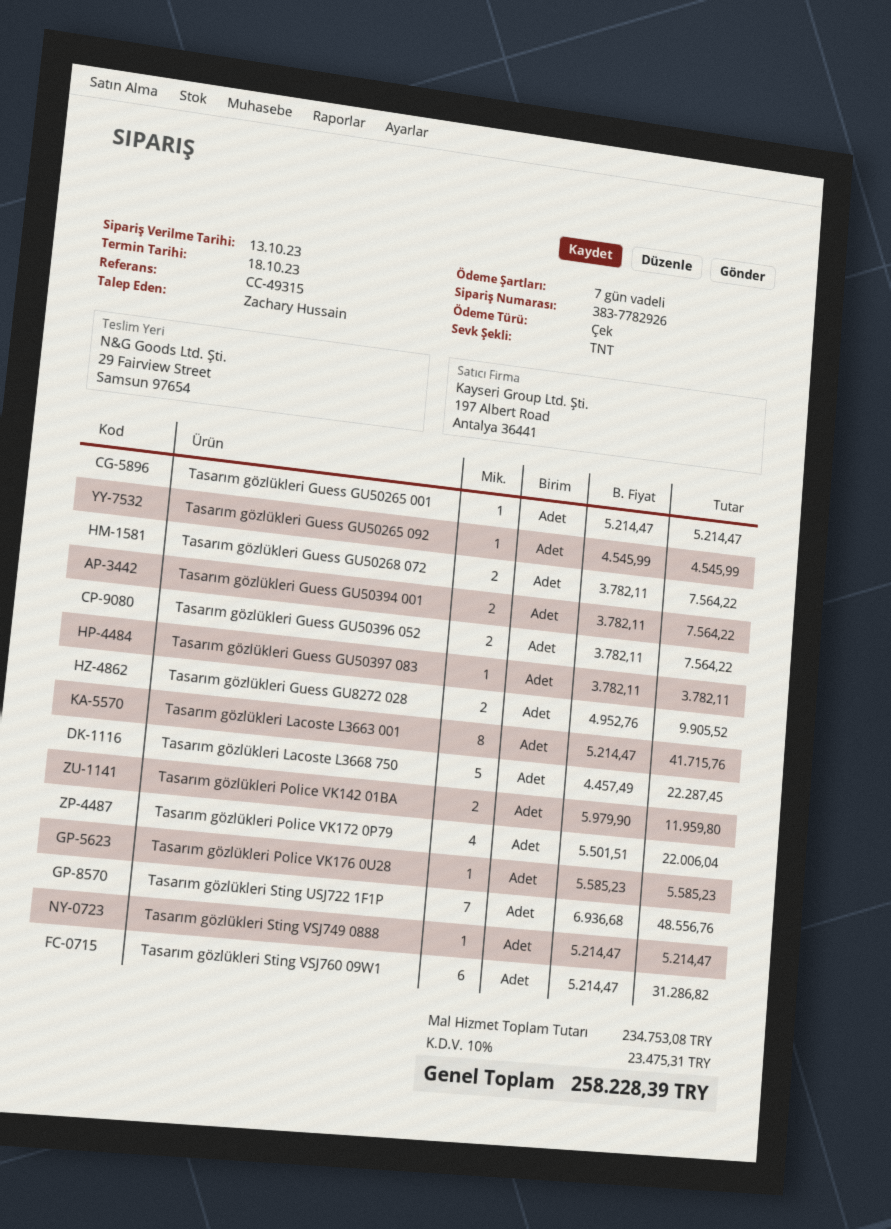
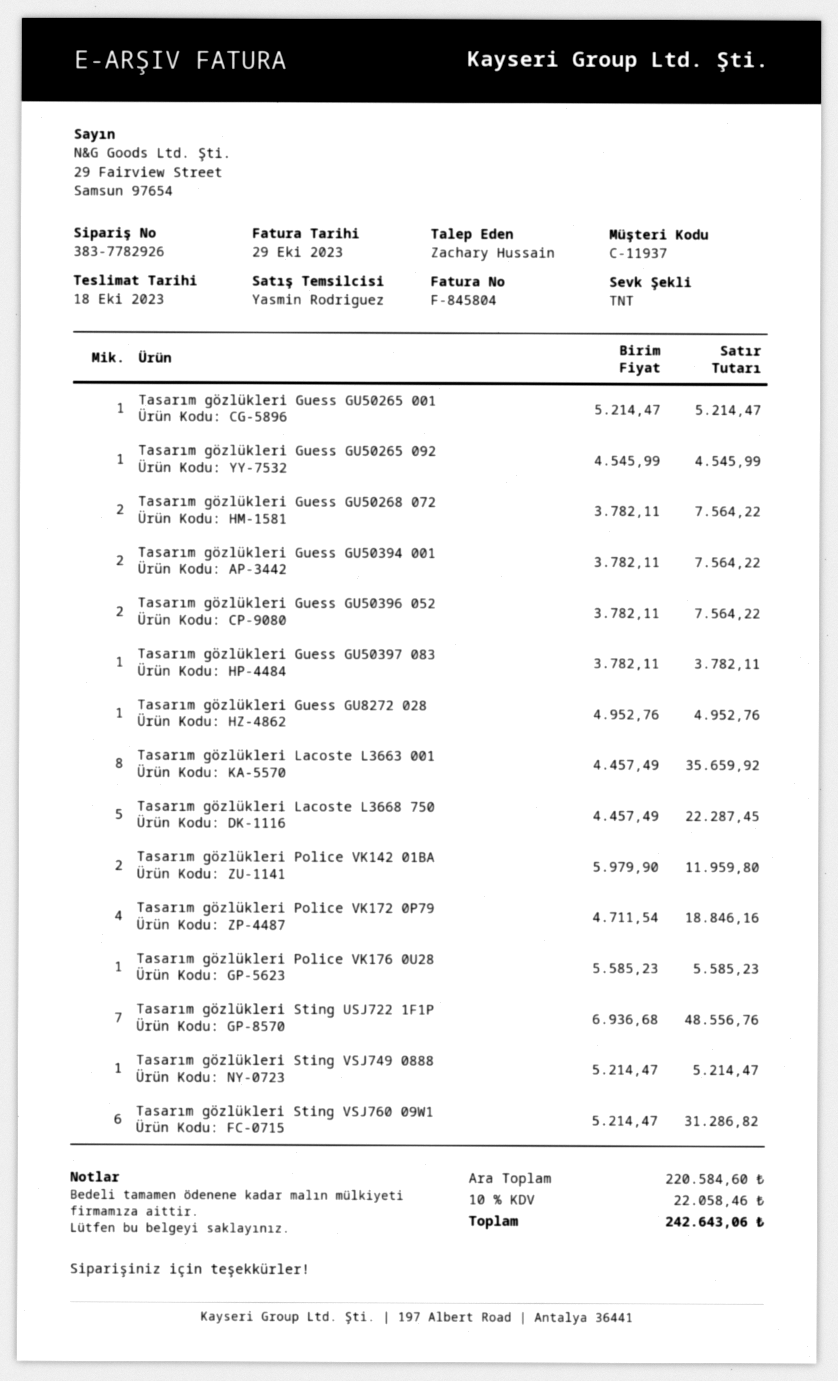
Tasarım gözlükleri Guess GU8272 028: 2 x 4952.76 = 9905.52 -> 1 x 4952.76 = 4952.76
Tasarım gözlükleri Lacoste L3663 001: 8 x 5214.47 = 41715.76 -> 8 x 4457.49 = 35659.92
Tasarım gözlükleri Police VK172 0P79: 4 x 5501.51 = 22006.04 -> 4 x 4711.54 = 18846.16
subtotal: 234753.08 -> 220584.60
tax: 10% = 23475.31 -> 10% = 22058.46
total: 258228.39 -> 242643.06

